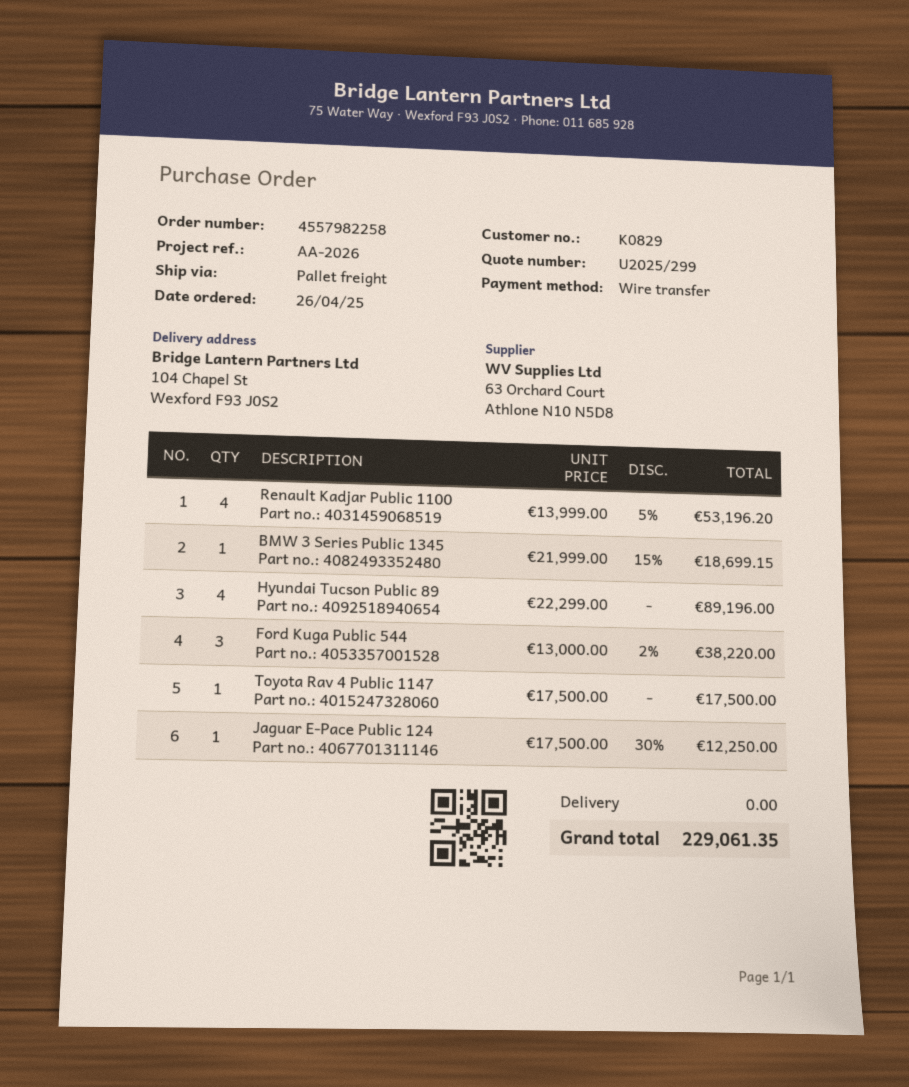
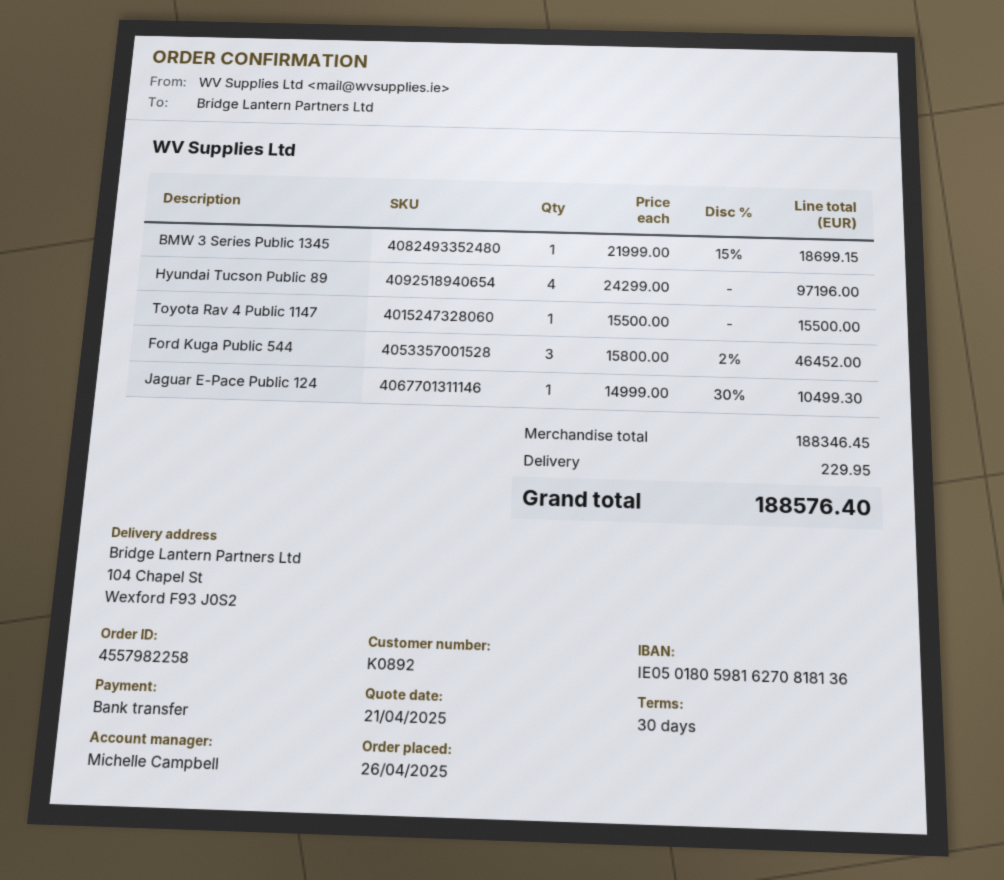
customer number: K0829 -> K0892
Renault Kadjar Public 1100: 4 x 13999.00 - 5% = 53196.20 -> none
Hyundai Tucson Public 89: 4 x 22299.00 = 89196.00 -> 4 x 24299.00 = 97196.00
Ford Kuga Public 544: 3 x 13000.00 - 2% = 38220.00 -> 3 x 15800.00 - 2% = 46452.00
Toyota Rav 4 Public 1147: 1 x 17500.00 = 17500.00 -> 1 x 15500.00 = 15500.00
Jaguar E-Pace Public 124: 1 x 17500.00 - 30% = 12250.00 -> 1 x 14999.00 - 30% = 10499.30
shipping: 0.00 -> 229.95
total: 229061.35 -> 188576.40

